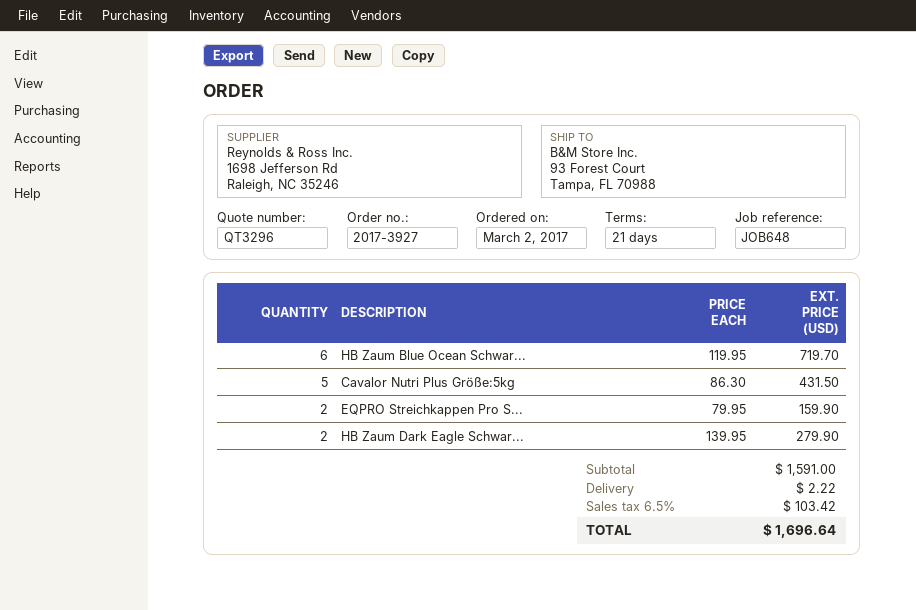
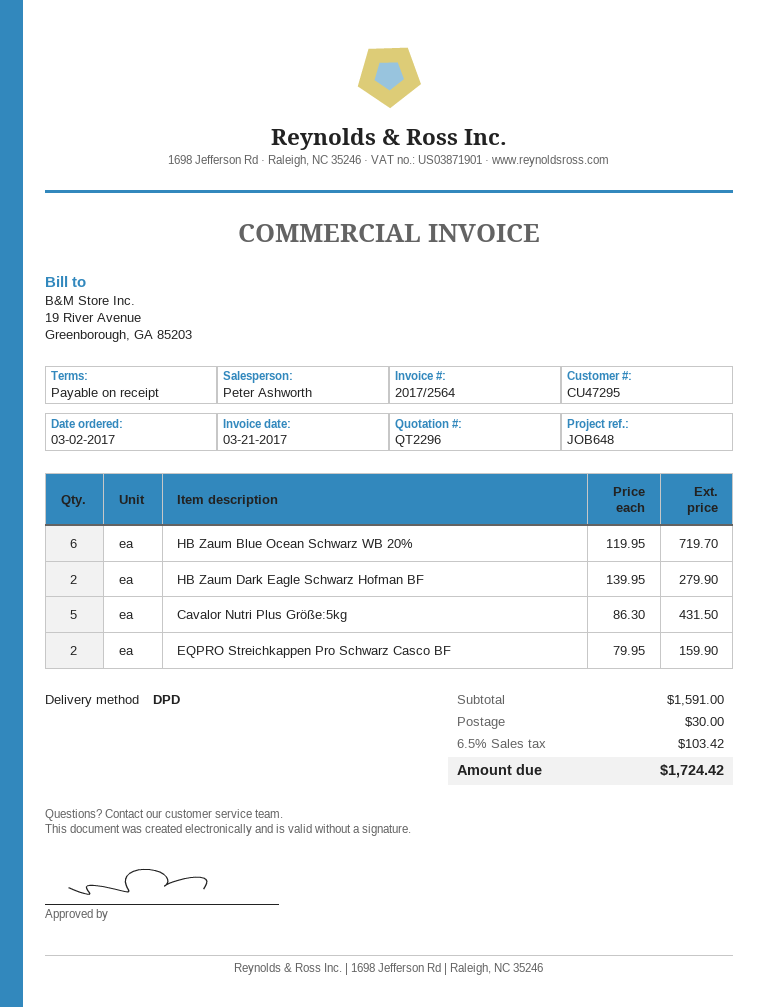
quote number: QT3296 -> QT2296
payment terms: 21 days -> on receipt
shipping: 2.22 -> 30.00
total: 1696.64 -> 1724.42

